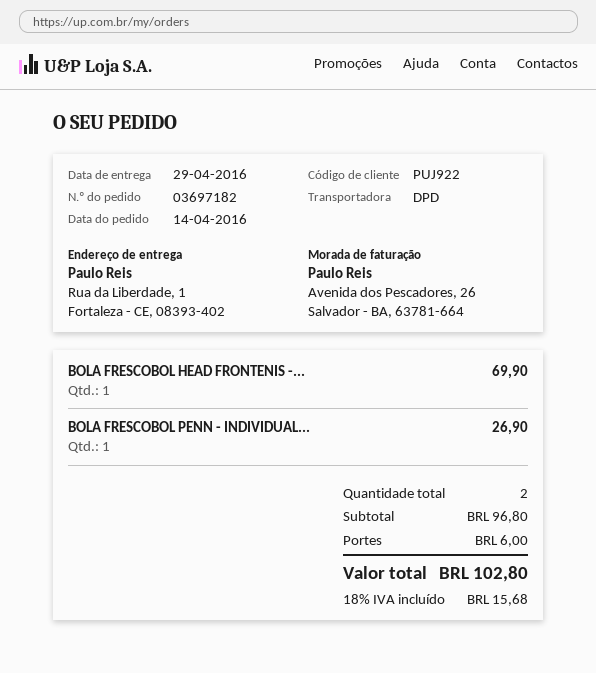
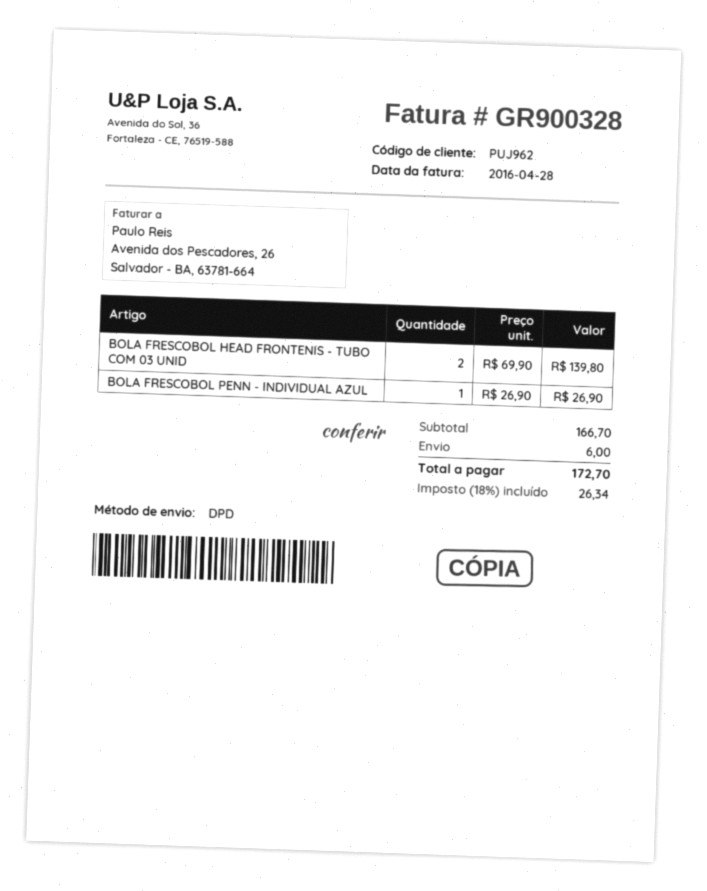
customer number: PUJ922 -> PUJ962
BOLA FRESCOBOL HEAD FRONTENIS -...: 1 for 69.90 -> 2 for 139.80
subtotal: 96.80 -> 166.70
tax: 18% = 15.68 -> 18% = 26.34
total: 102.80 -> 172.70

